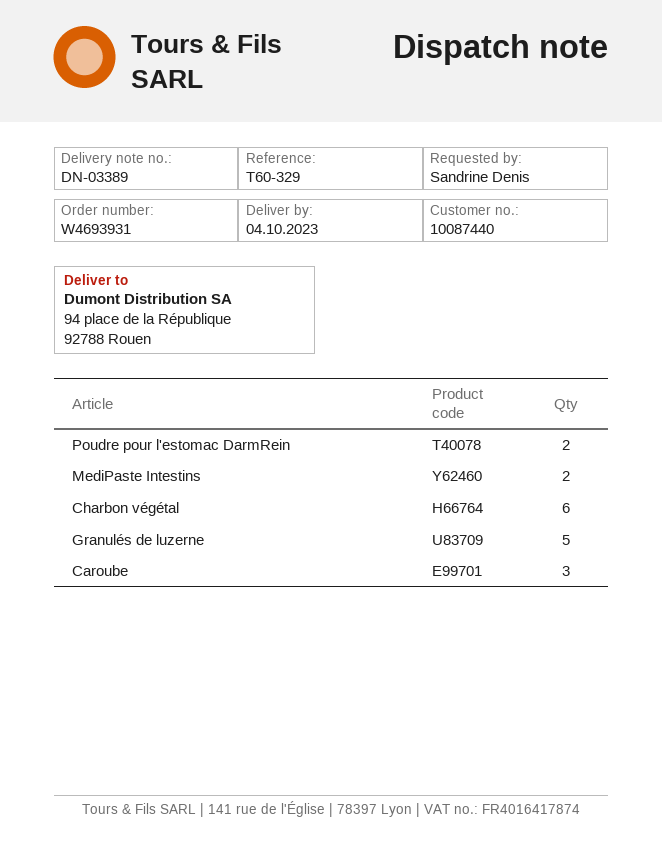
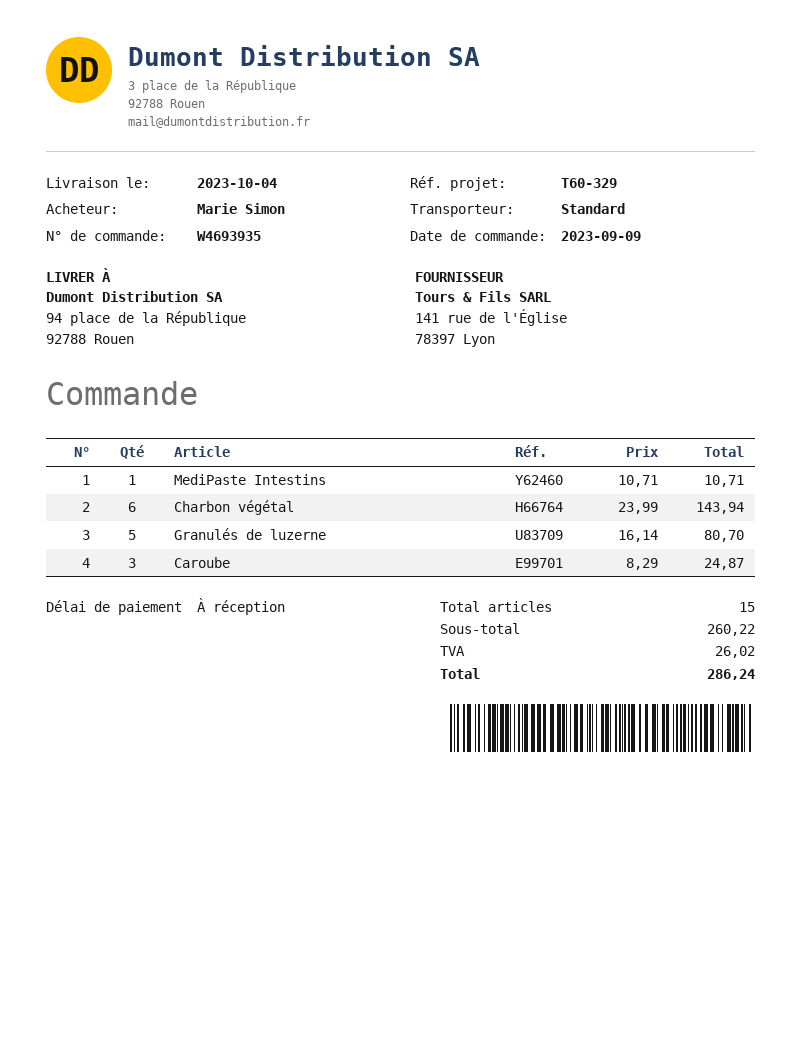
order number: W4693931 -> W4693935
ordered by: Sandrine Denis -> Marie Simon
Poudre pour l'estomac DarmRein: 2 -> none
MediPaste Intestins: 2 -> 1

